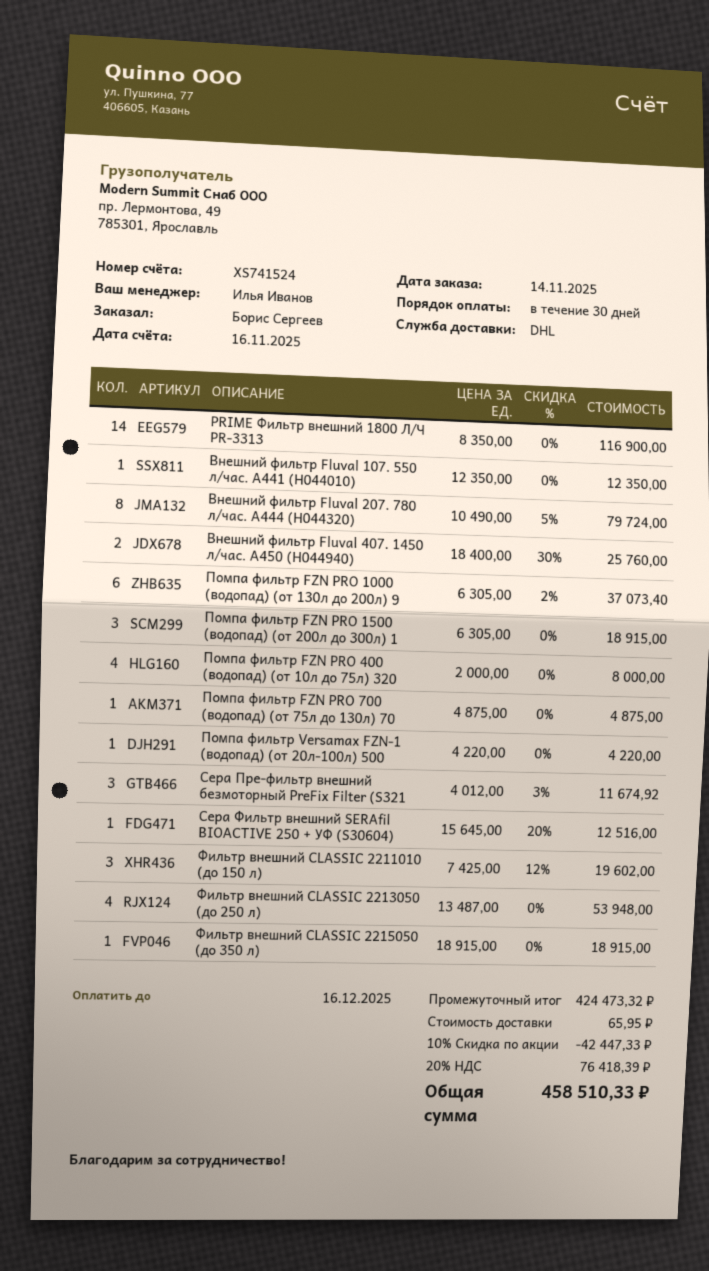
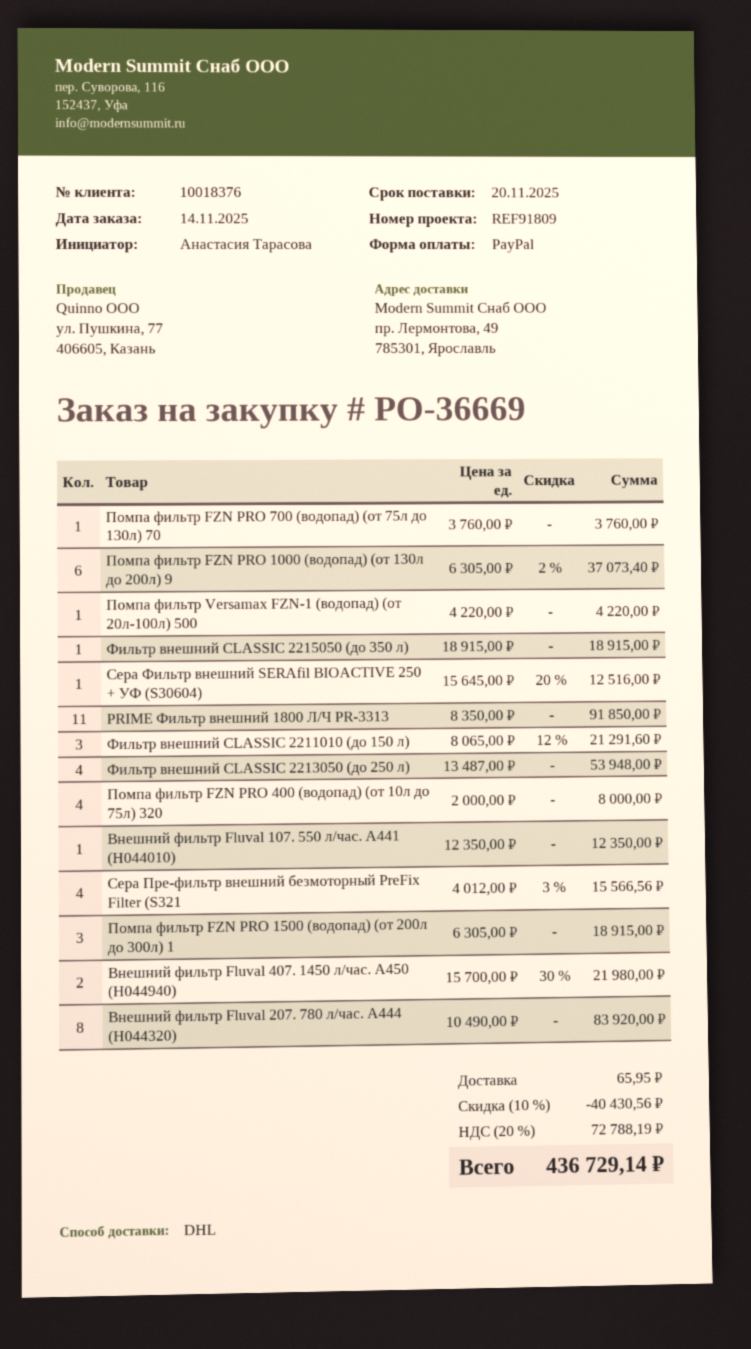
ordered by: Борис Сергеев -> Анастасия Тарасова
PRIME Фильтр внешний 1800 Л/Ч PR-3313: 14 x 8350.00 = 116900.00 -> 11 x 8350.00 = 91850.00
Внешний фильтр Fluval 207. 780 л/час. A444 (H044320): 8 x 10490.00 - 5% = 79724.00 -> 8 x 10490.00 = 83920.00
Внешний фильтр Fluval 407. 1450 л/час. A450 (H044940): 2 x 18400.00 - 30% = 25760.00 -> 2 x 15700.00 - 30% = 21980.00
Помпа фильтр FZN PRO 700 (водопад) (от 75л до 130л) 70: 1 x 4875.00 = 4875.00 -> 1 x 3760.00 = 3760.00
Сера Пре-фильтр внешний безмоторный PreFix Filter (S321: 3 x 4012.00 - 3% = 11674.92 -> 4 x 4012.00 - 3% = 15566.56
Фильтр внешний CLASSIC 2211010 (до 150 л): 3 x 7425.00 - 12% = 19602.00 -> 3 x 8065.00 - 12% = 21291.60
discount: 10% = 42447.33 -> 10% = 40430.56
tax: 20% = 76418.39 -> 20% = 72788.19
total: 458510.33 -> 436729.14

